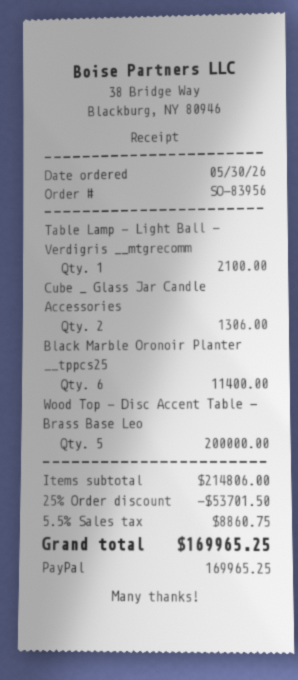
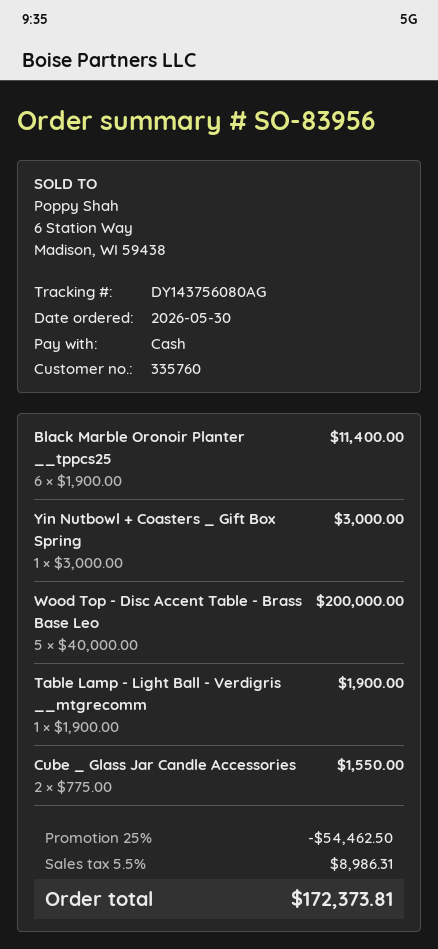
payment method: PayPal -> cash
Table Lamp - Light Ball - Verdigris __mtgrecomm: 1 for 2100.00 -> 1 for 1900.00
Cube _ Glass Jar Candle Accessories: 2 for 1306.00 -> 2 for 1550.00
Yin Nutbowl + Coasters _ Gift Box Spring: none -> 1 for 3000.00
discount: 25% = 53701.50 -> 25% = 54462.50
tax: 5.5% = 8860.75 -> 5.5% = 8986.31
total: 169965.25 -> 172373.81

